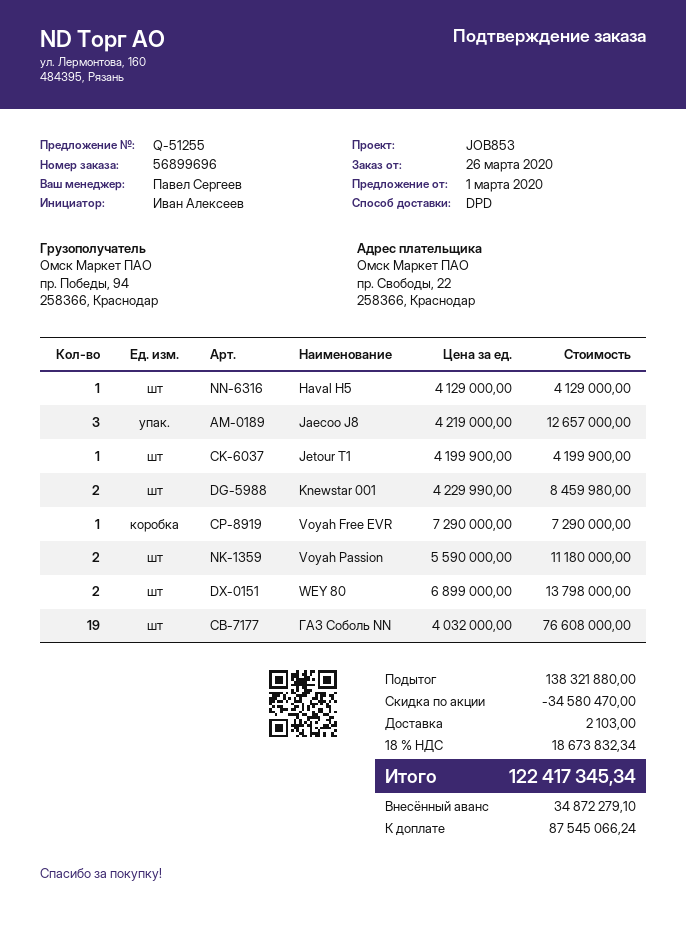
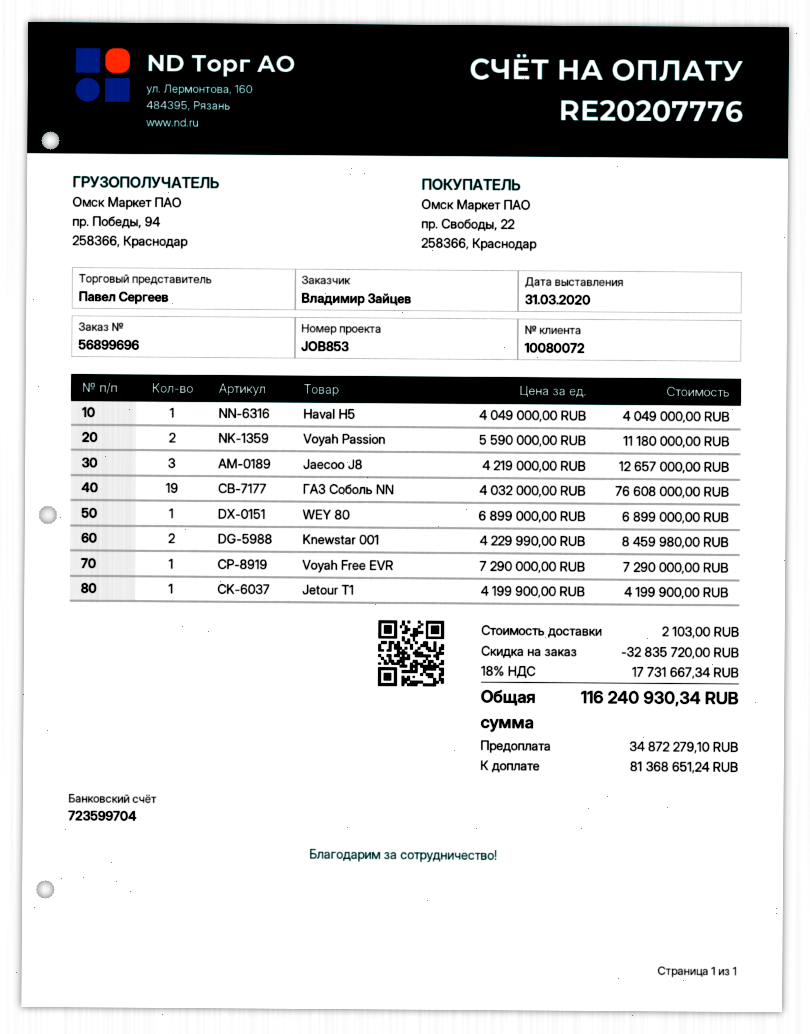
ordered by: Иван Алексеев -> Владимир Зайцев
Haval H5: 1 x 4129000.00 = 4129000.00 -> 1 x 4049000.00 = 4049000.00
WEY 80: 2 x 6899000.00 = 13798000.00 -> 1 x 6899000.00 = 6899000.00
discount: 34580470.00 -> 32835720.00
tax: 18% = 18673832.34 -> 18% = 17731667.34
total: 122417345.34 -> 116240930.34
balance: 87545066.24 -> 81368651.24

